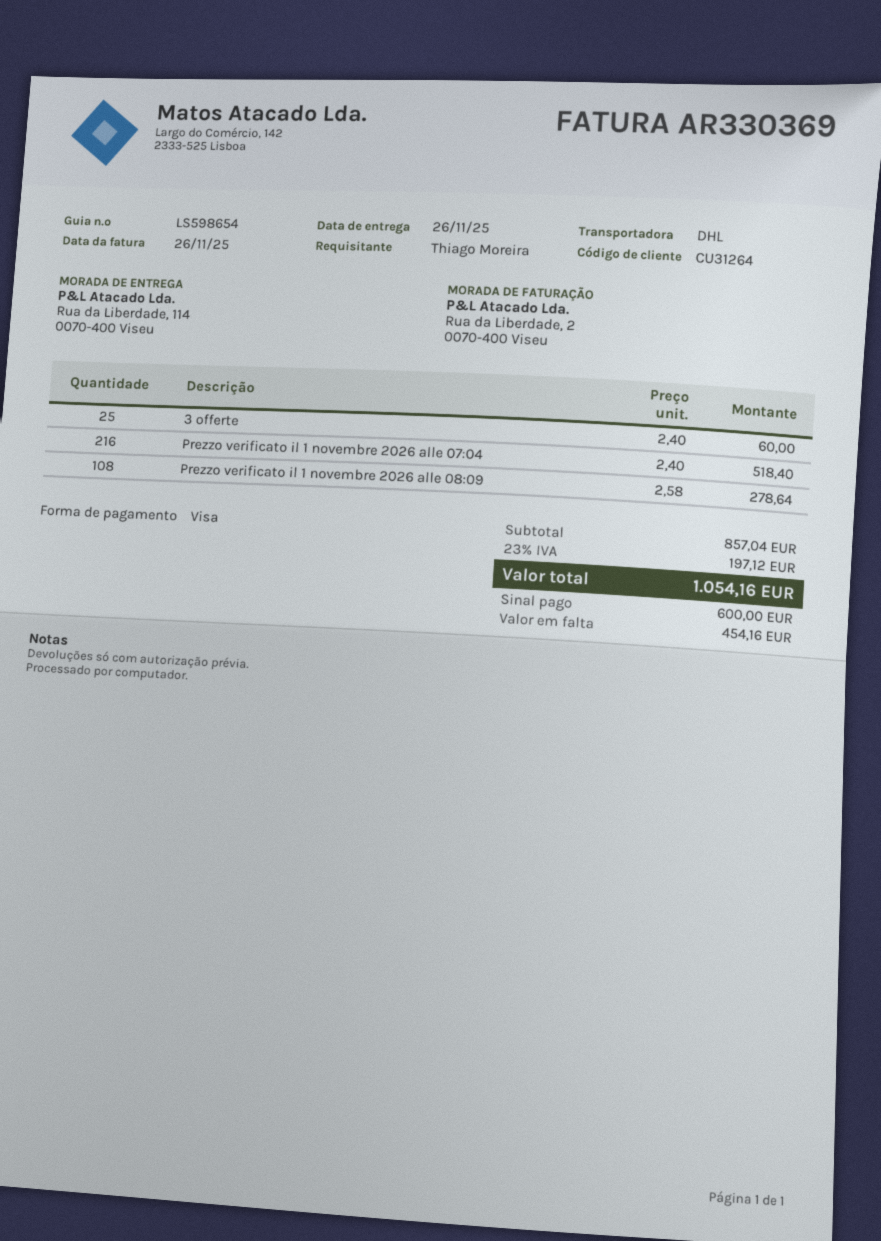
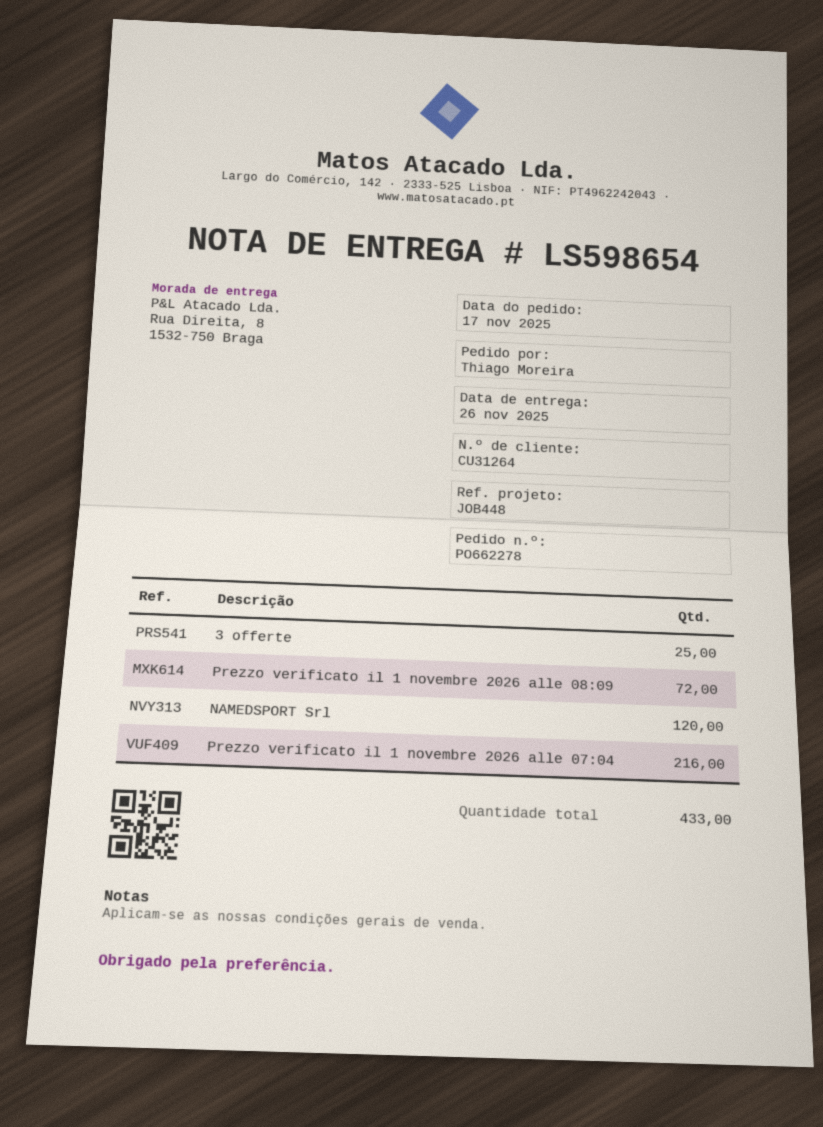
ship to: Rua da Liberdade, 114, 0070-400 Viseu -> Rua Direita, 8, 1532-750 Braga
Prezzo verificato il 1 novembre 2026 alle 08:09: 108 -> 72
NAMEDSPORT Srl: none -> 120

